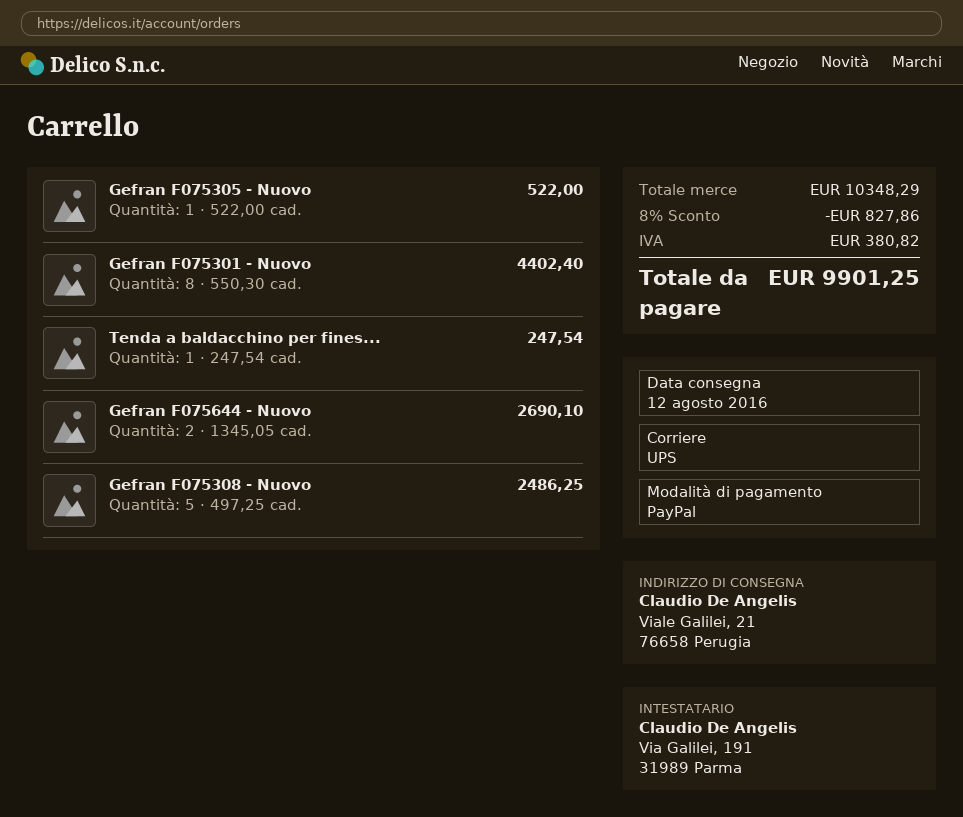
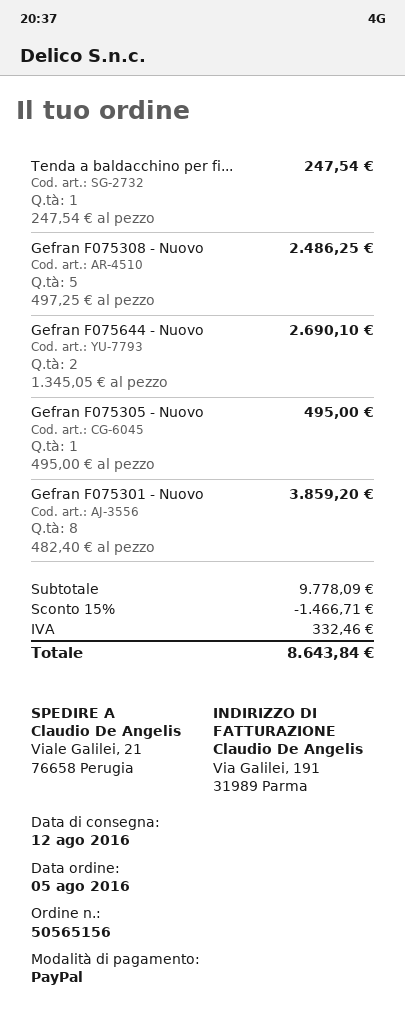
Gefran F075305 - Nuovo: 1 x 522.00 = 522.00 -> 1 x 495.00 = 495.00
Gefran F075301 - Nuovo: 8 x 550.30 = 4402.40 -> 8 x 482.40 = 3859.20
subtotal: 10348.29 -> 9778.09
discount: 8% = 827.86 -> 15% = 1466.71
tax: 380.82 -> 332.46
total: 9901.25 -> 8643.84

